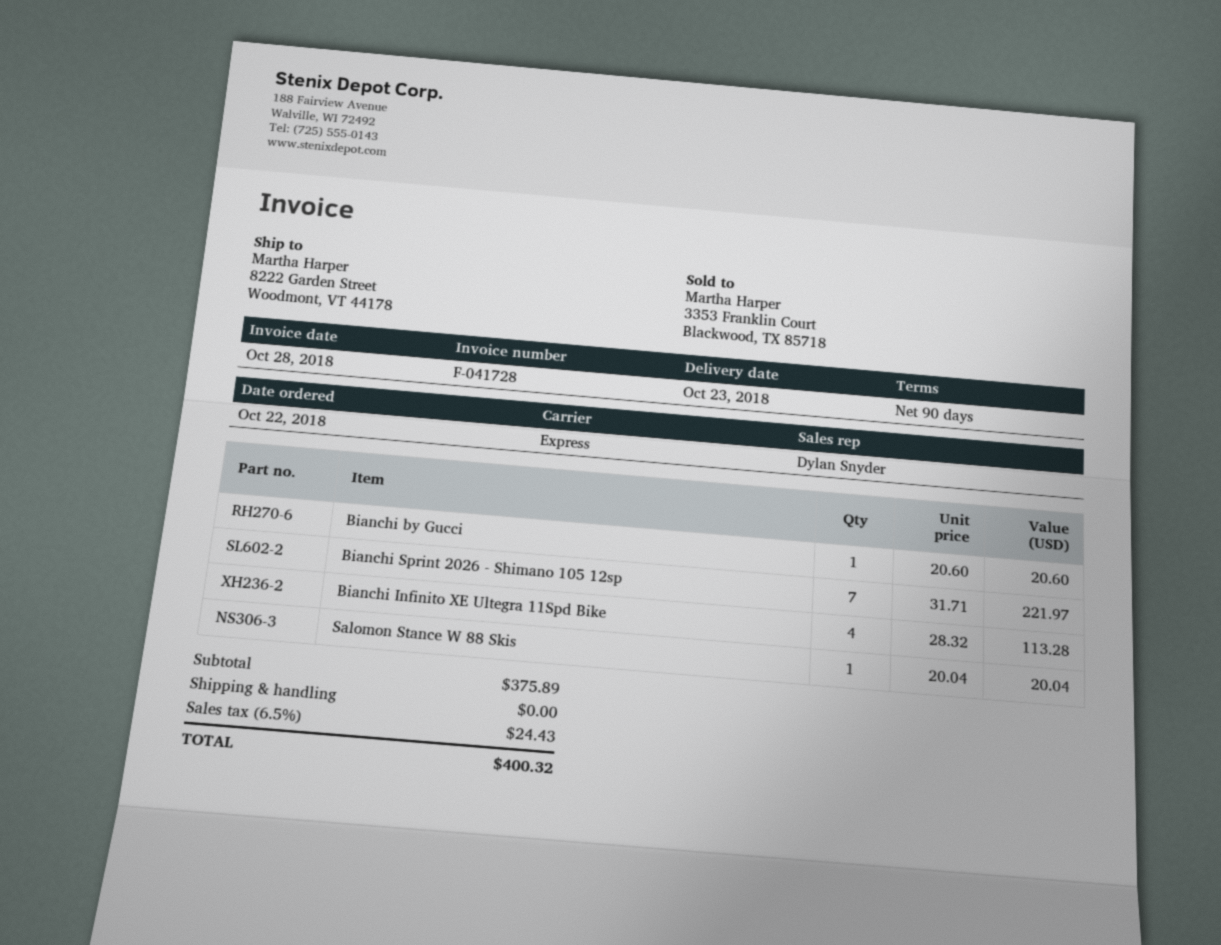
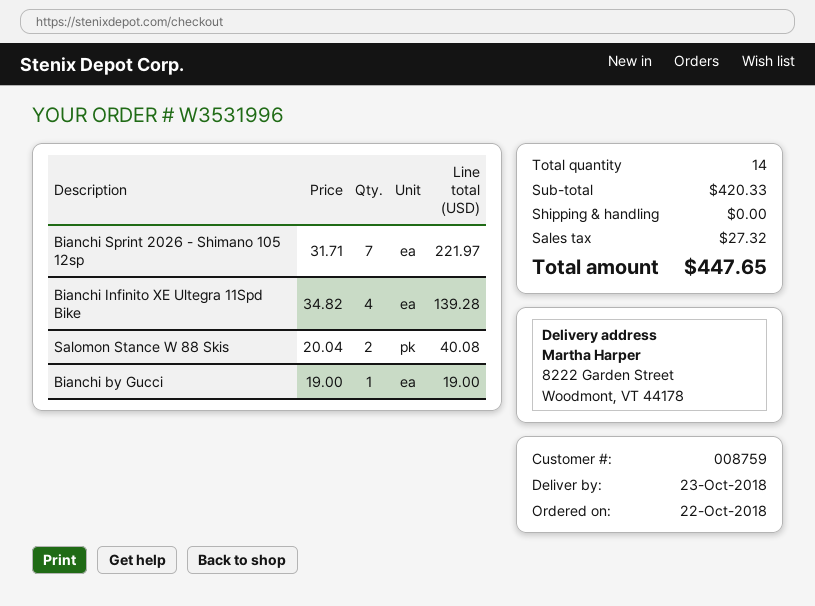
Bianchi by Gucci: 1 x 20.60 = 20.60 -> 1 x 19.00 = 19.00
Bianchi Infinito XE Ultegra 11Spd Bike: 4 x 28.32 = 113.28 -> 4 x 34.82 = 139.28
Salomon Stance W 88 Skis: 1 x 20.04 = 20.04 -> 2 x 20.04 = 40.08
subtotal: 375.89 -> 420.33
tax: 24.43 -> 27.32
total: 400.32 -> 447.65

